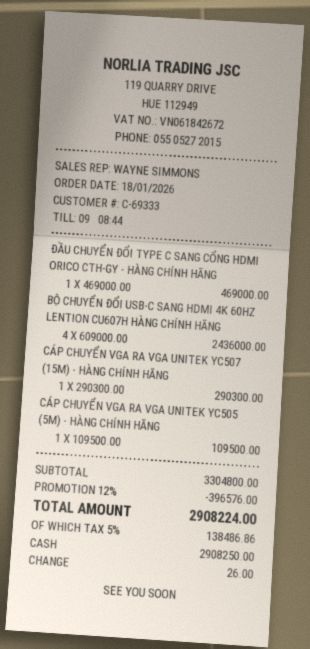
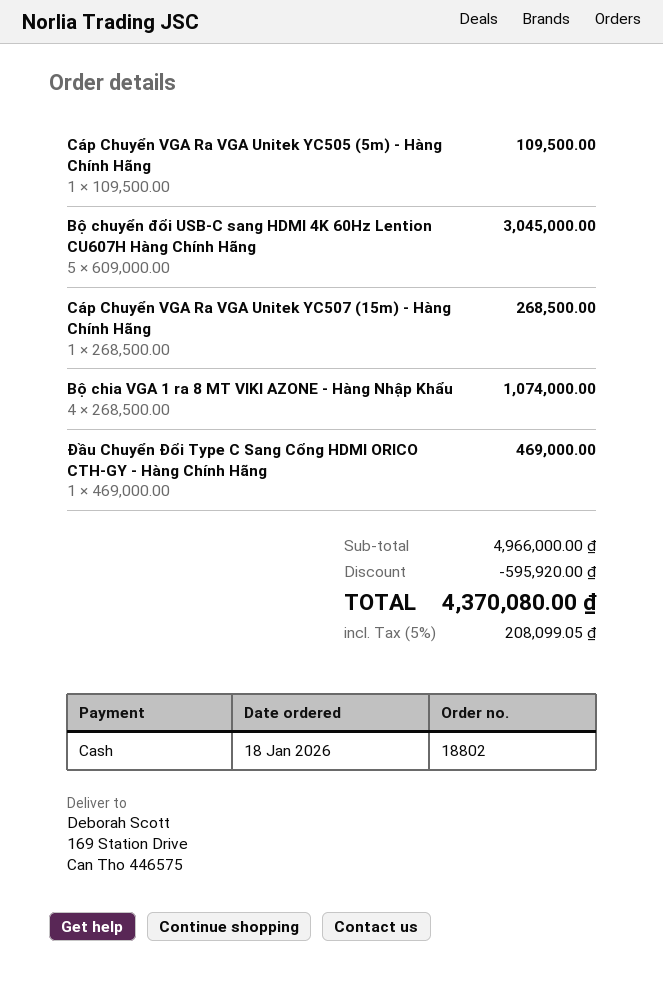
BỘ CHUYỂN ĐỔI USB-C SANG HDMI 4K 60HZ LENTION CU607H HÀNG CHÍNH HÃNG: 4 x 609000.00 = 2436000.00 -> 5 x 609000.00 = 3045000.00
CÁP CHUYỂN VGA RA VGA UNITEK YC507 (15M) - HÀNG CHÍNH HÃNG: 1 x 290300.00 = 290300.00 -> 1 x 268500.00 = 268500.00
Bộ chia VGA 1 ra 8 MT VIKI AZONE - Hàng Nhập Khẩu: none -> 4 x 268500.00 = 1074000.00
subtotal: 3304800.00 -> 4966000.00
discount: 396576.00 -> 595920.00
tax: 5% = 138486.86 -> 5% = 208099.05
total: 2908224.00 -> 4370080.00

